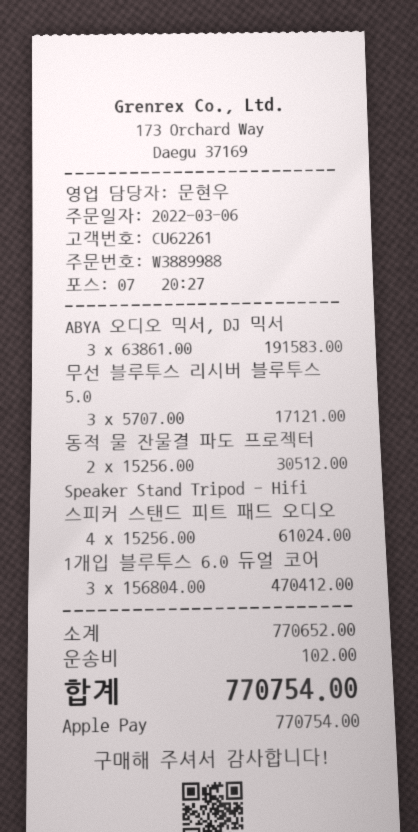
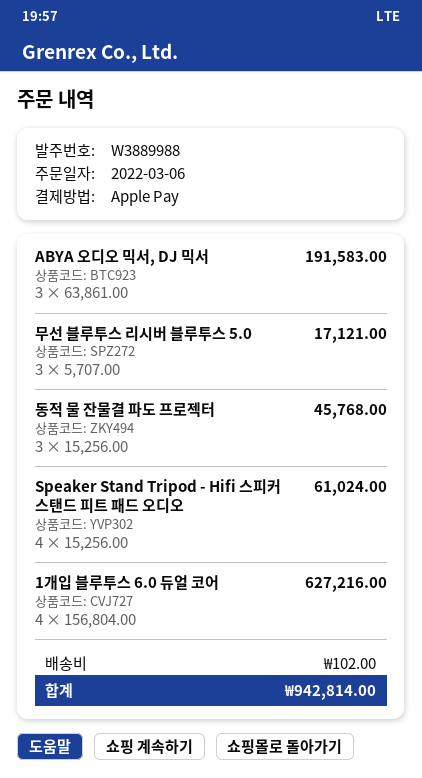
동적 물 잔물결 파도 프로젝터: 2 x 15256.00 = 30512.00 -> 3 x 15256.00 = 45768.00
1개입 블루투스 6.0 듀얼 코어: 3 x 156804.00 = 470412.00 -> 4 x 156804.00 = 627216.00
total: 770754.00 -> 942814.00

